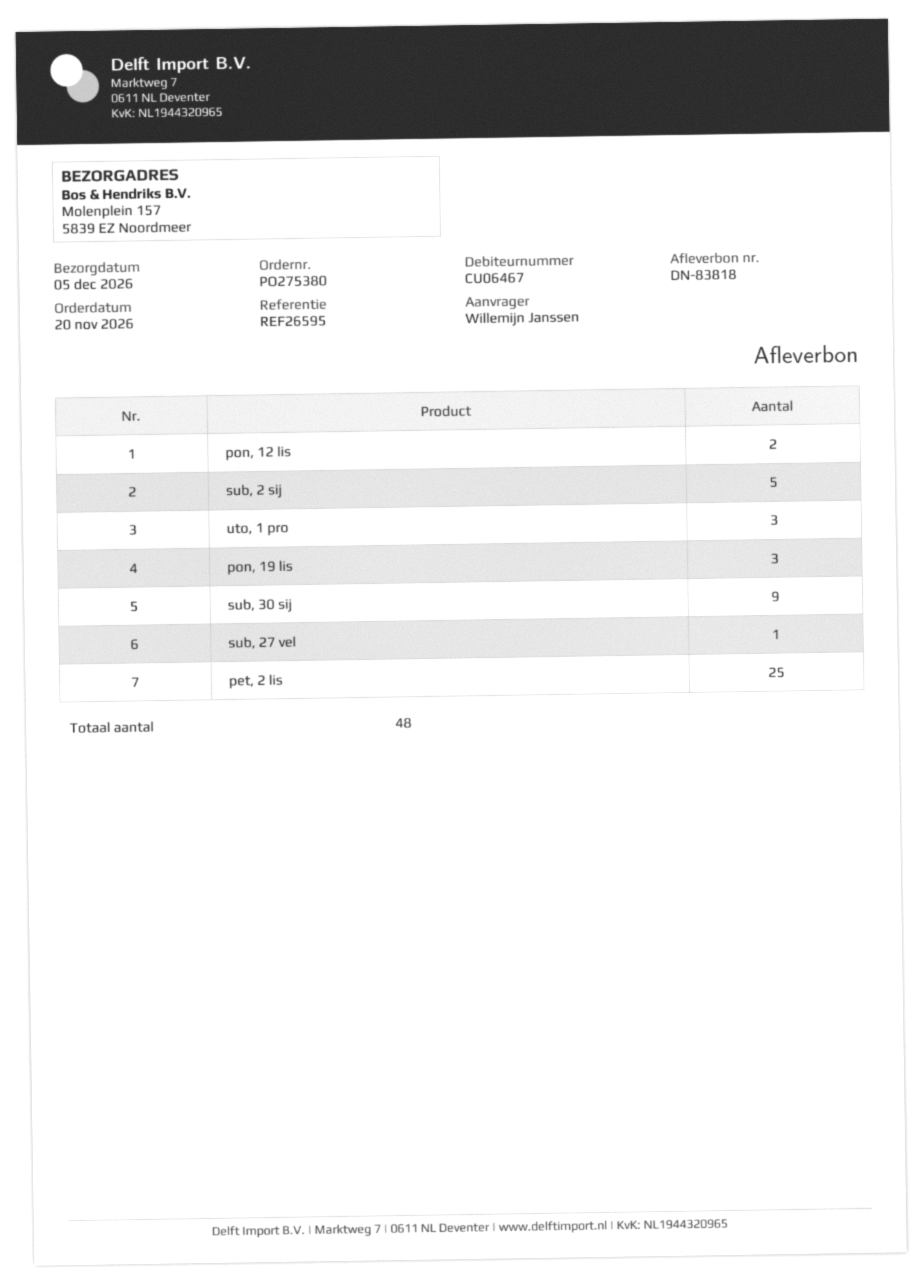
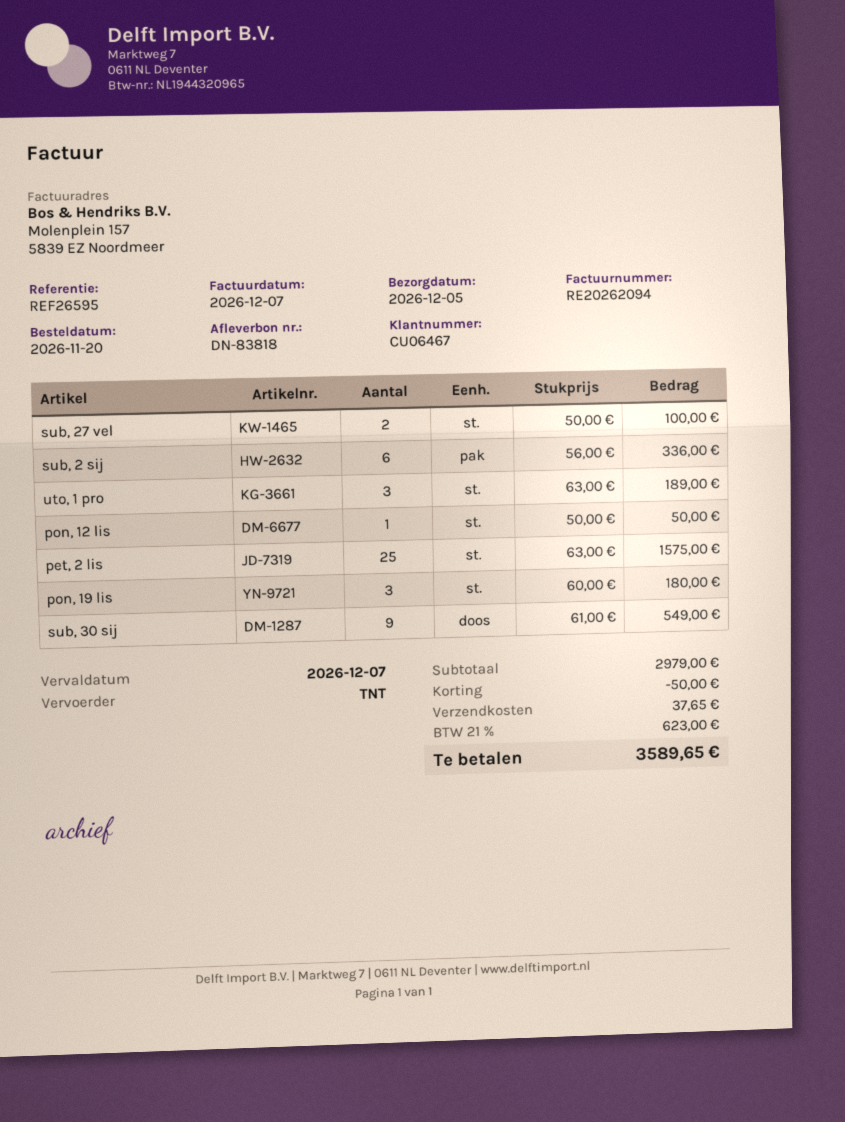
pon, 12 lis: 2 -> 1
sub, 2 sij: 5 -> 6
sub, 27 vel: 1 -> 2

